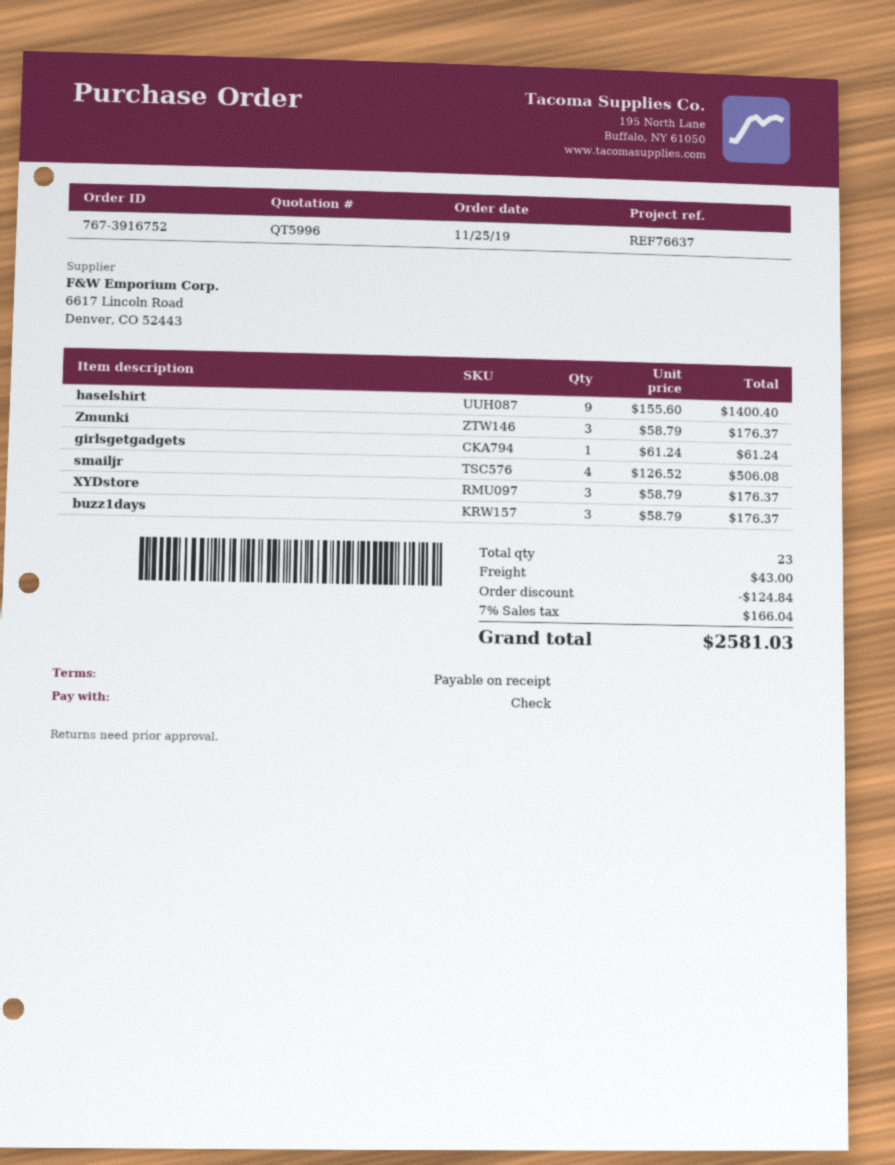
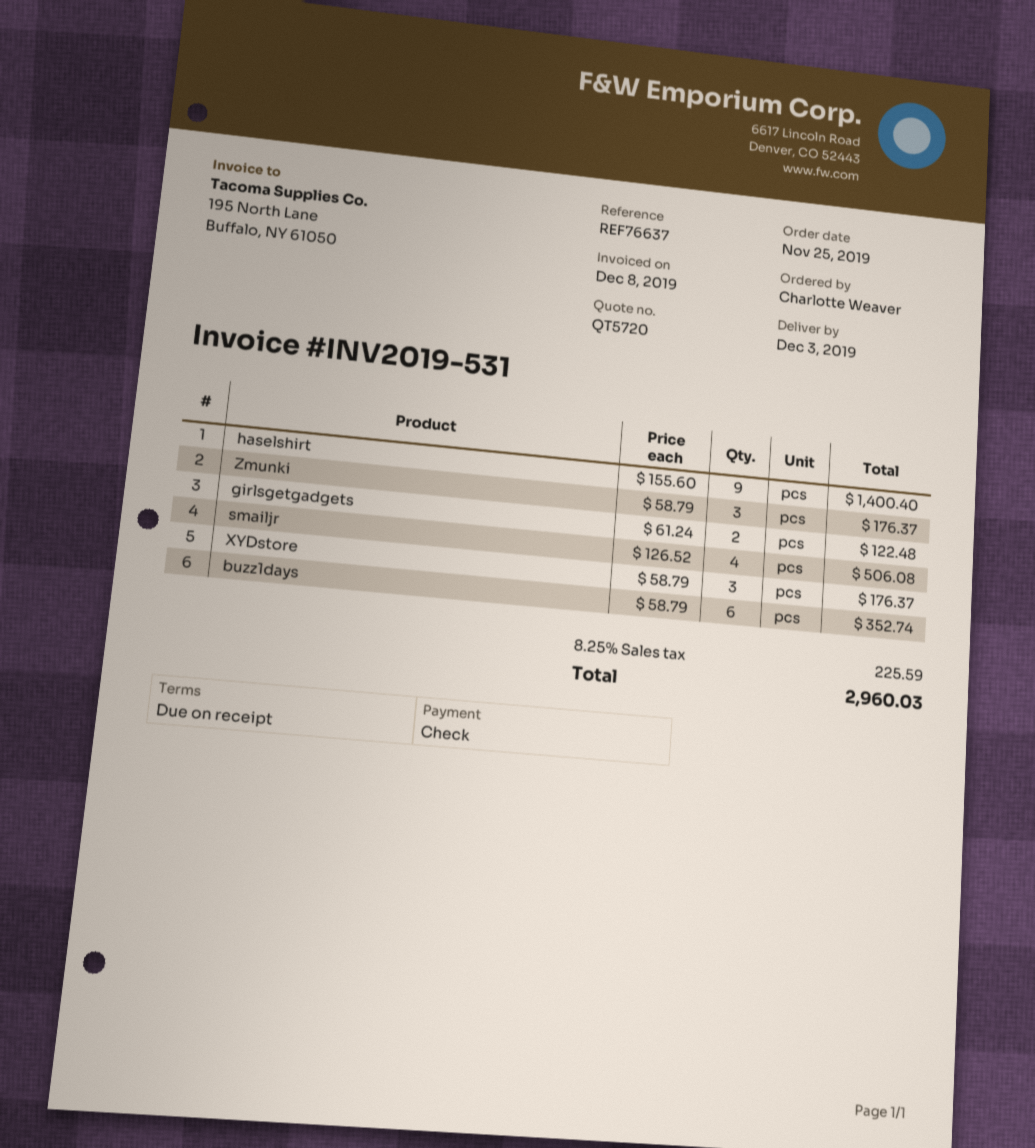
quote number: QT5996 -> QT5720
girlsgetgadgets: 1 x 61.24 = 61.24 -> 2 x 61.24 = 122.48
buzz1days: 3 x 58.79 = 176.37 -> 6 x 58.79 = 352.74
discount: 124.84 -> none
shipping: 43.00 -> none
tax: 7% = 166.04 -> 8.25% = 225.59
total: 2581.03 -> 2960.03

